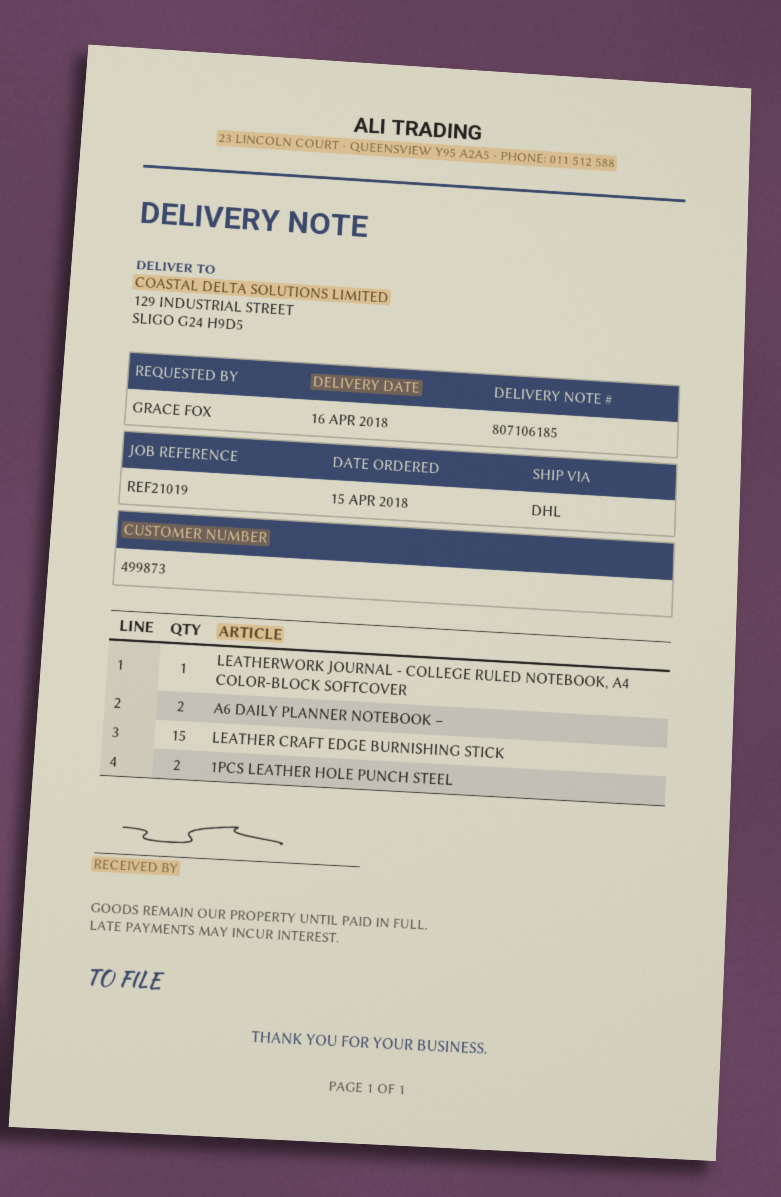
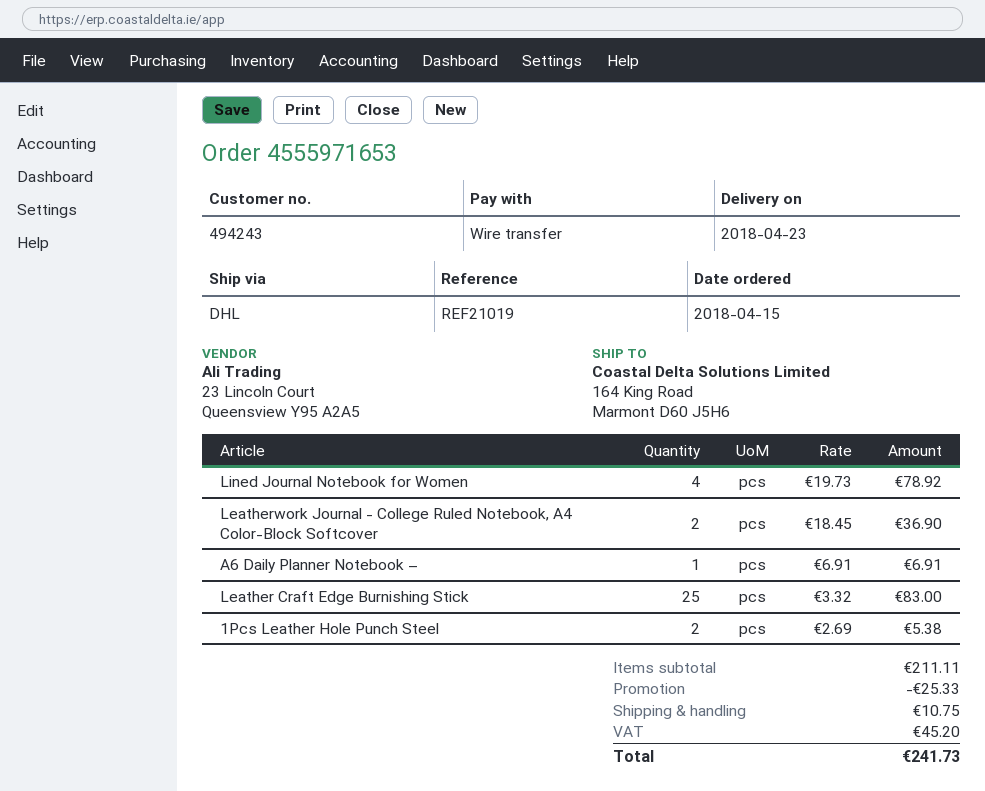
delivery date: 2018-04-16 -> 2018-04-23
customer number: 499873 -> 494243
ship to: 129 INDUSTRIAL STREET, SLIGO G24 H9D5 -> 164 King Road, Marmont D60 J5H6
LEATHERWORK JOURNAL - COLLEGE RULED NOTEBOOK, A4 COLOR-BLOCK SOFTCOVER: 1 -> 2
A6 DAILY PLANNER NOTEBOOK –: 2 -> 1
LEATHER CRAFT EDGE BURNISHING STICK: 15 -> 25
Lined Journal Notebook for Women: none -> 4

